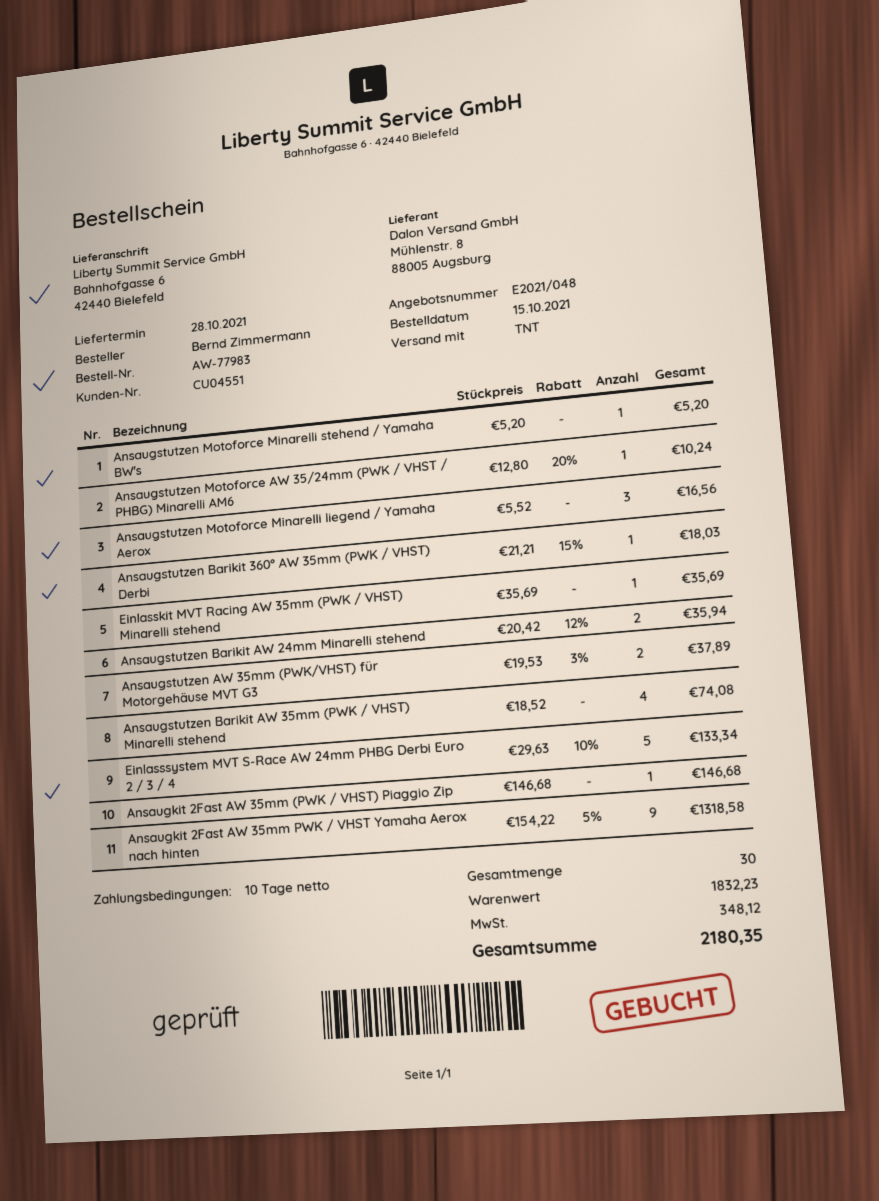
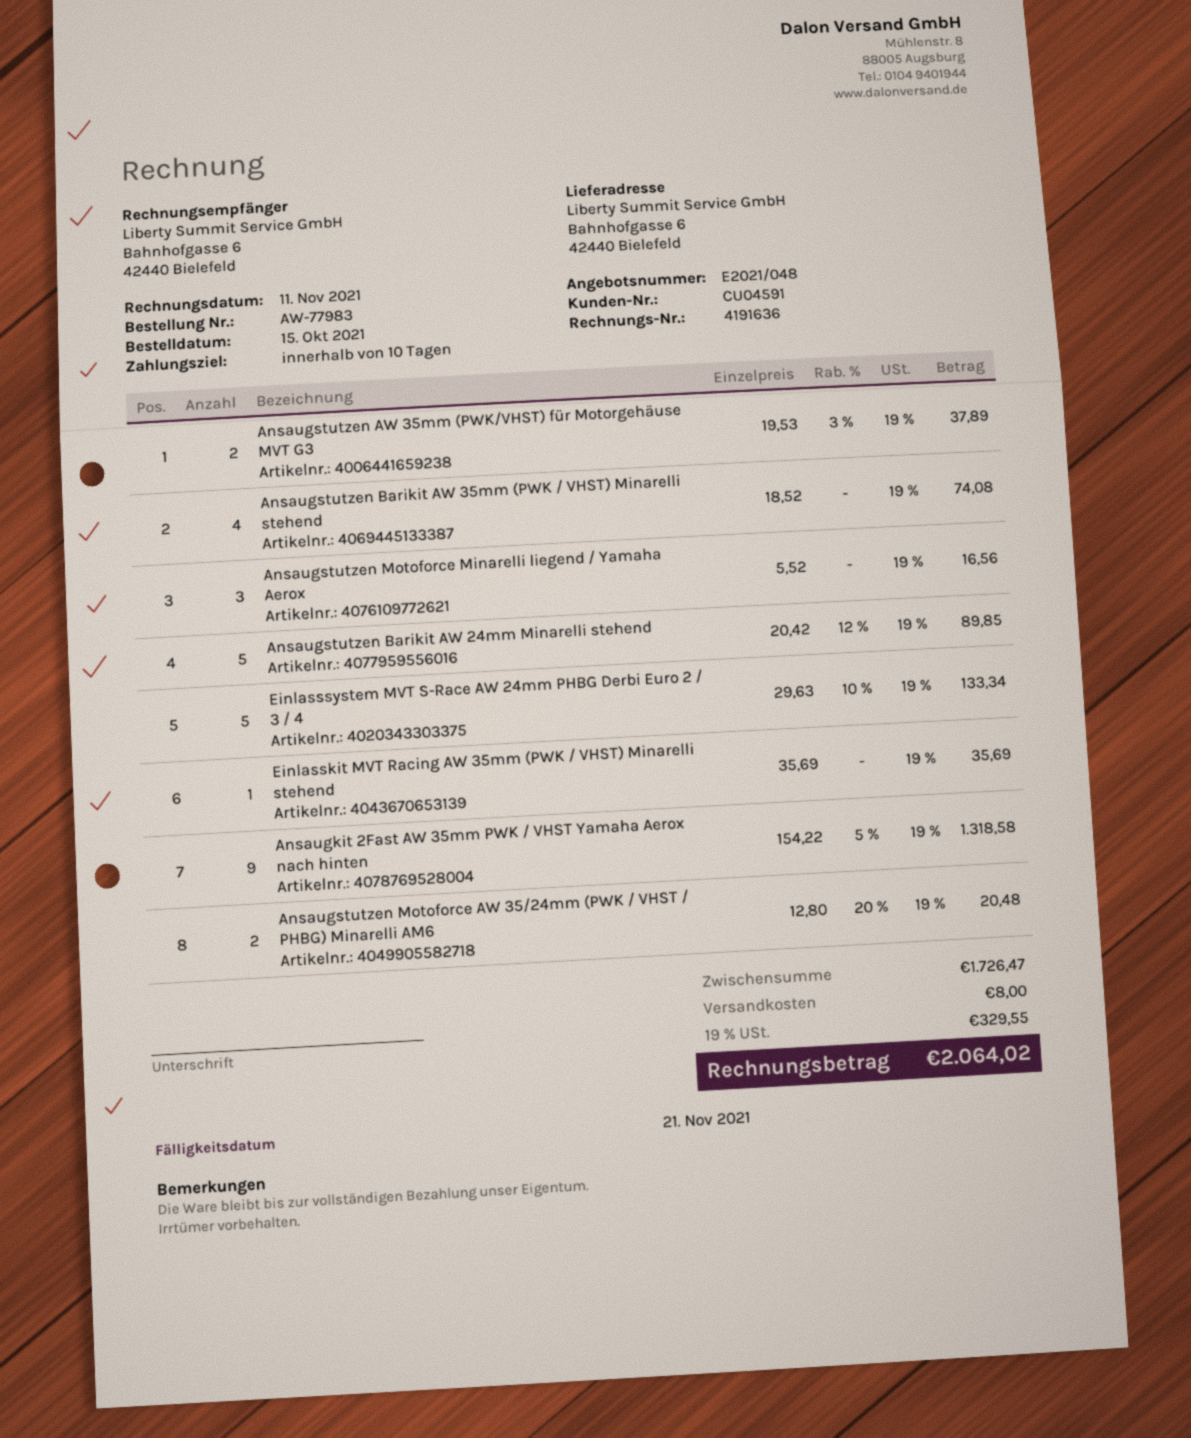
customer number: CU04551 -> CU04591
Ansaugstutzen Motoforce Minarelli stehend / Yamaha BW's: 1 x 5.20 = 5.20 -> none
Ansaugstutzen Motoforce AW 35/24mm (PWK / VHST / PHBG) Minarelli AM6: 1 x 12.80 - 20% = 10.24 -> 2 x 12.80 - 20% = 20.48
Ansaugstutzen Barikit 360° AW 35mm (PWK / VHST) Derbi: 1 x 21.21 - 15% = 18.03 -> none
Ansaugstutzen Barikit AW 24mm Minarelli stehend: 2 x 20.42 - 12% = 35.94 -> 5 x 20.42 - 12% = 89.85
Ansaugkit 2Fast AW 35mm (PWK / VHST) Piaggio Zip: 1 x 146.68 = 146.68 -> none
subtotal: 1832.23 -> 1726.47
shipping: none -> 8.00
tax: 348.12 -> 329.55
total: 2180.35 -> 2064.02

